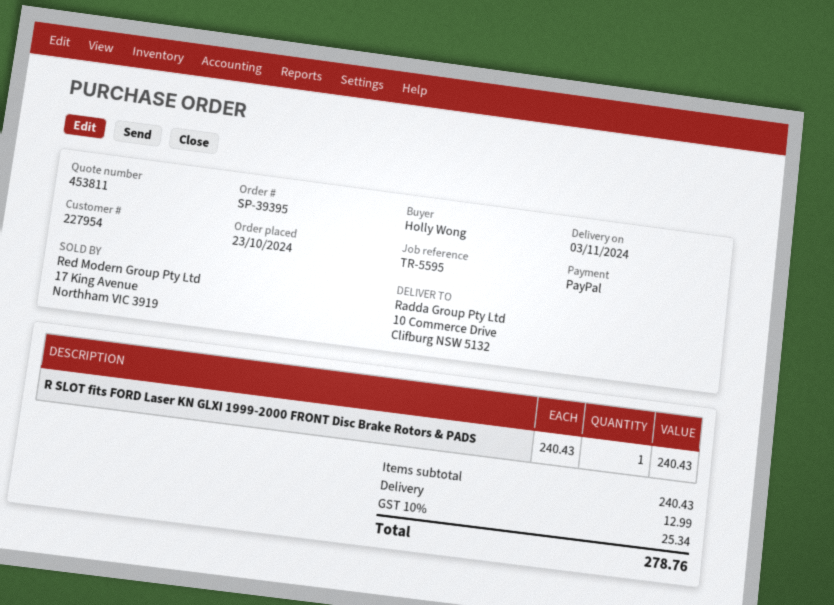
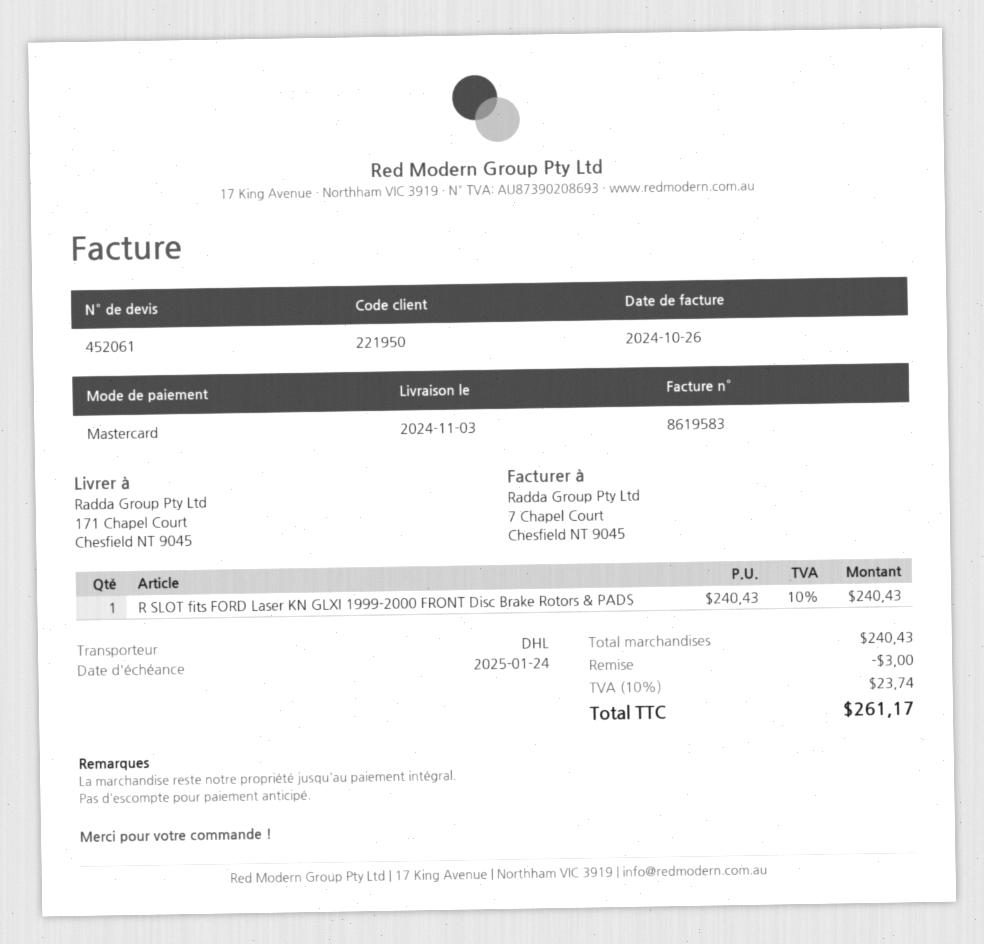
quote number: 453811 -> 452061
customer number: 227954 -> 221950
payment method: PayPal -> Mastercard
ship to: 10 Commerce Drive, Clifburg NSW 5132 -> 171 Chapel Court, Chesfield NT 9045
discount: none -> 3.00
shipping: 12.99 -> none
tax: 10% = 25.34 -> 10% = 23.74
total: 278.76 -> 261.17

